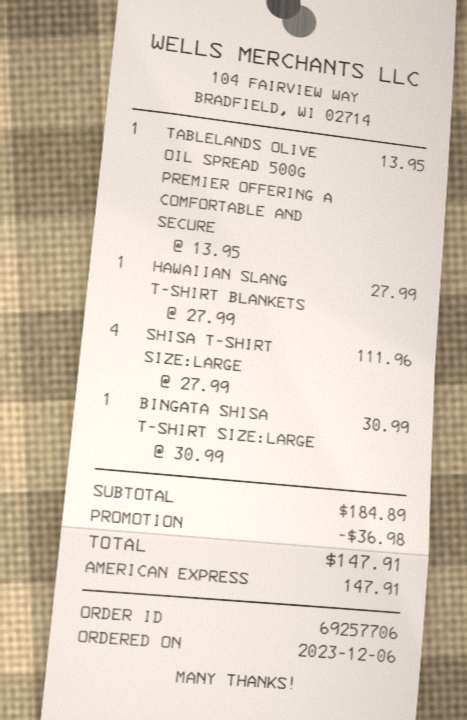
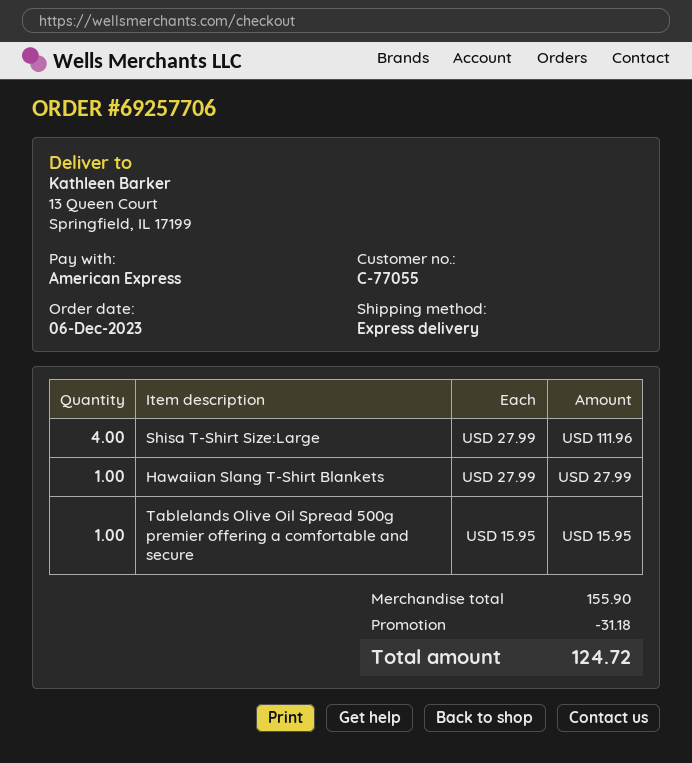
TABLELANDS OLIVE OIL SPREAD 500G PREMIER OFFERING A COMFORTABLE AND SECURE: 1 x 13.95 = 13.95 -> 1 x 15.95 = 15.95
BINGATA SHISA T-SHIRT SIZE:LARGE: 1 x 30.99 = 30.99 -> none
subtotal: 184.89 -> 155.90
discount: 36.98 -> 31.18
total: 147.91 -> 124.72

